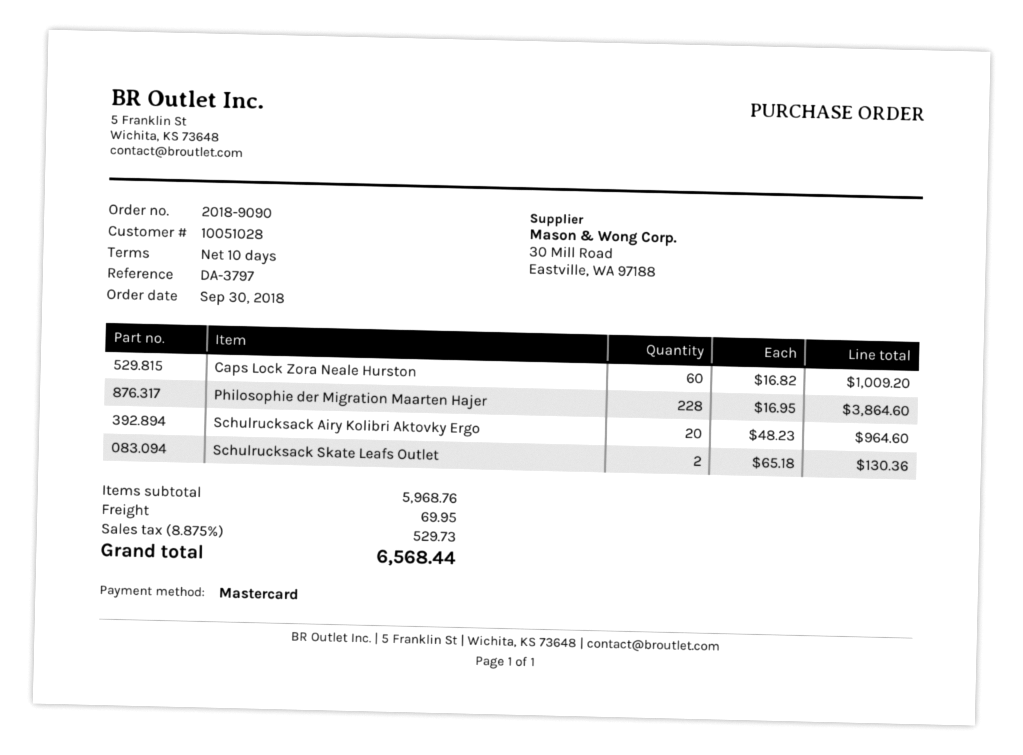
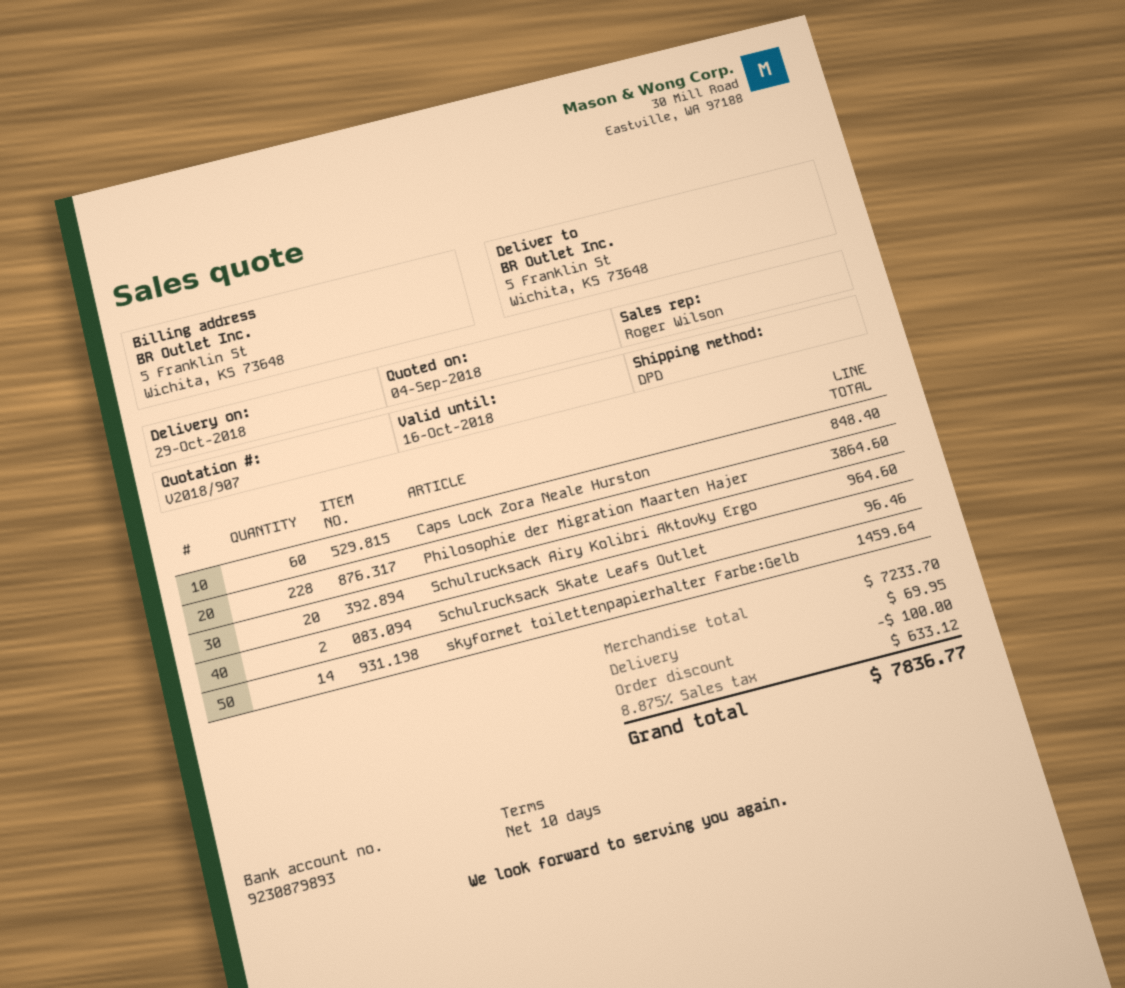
Caps Lock Zora Neale Hurston: 60 for 1009.20 -> 60 for 848.40
Schulrucksack Skate Leafs Outlet: 2 for 130.36 -> 2 for 96.46
skyformet toilettenpapierhalter Farbe:Gelb: none -> 14 for 1459.64
subtotal: 5968.76 -> 7233.70
discount: none -> 100.00
tax: 8.875% = 529.73 -> 8.875% = 633.12
total: 6568.44 -> 7836.77

